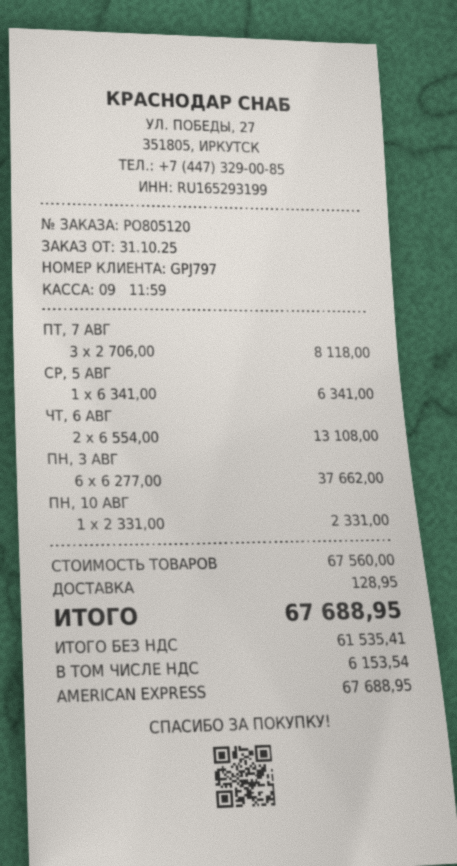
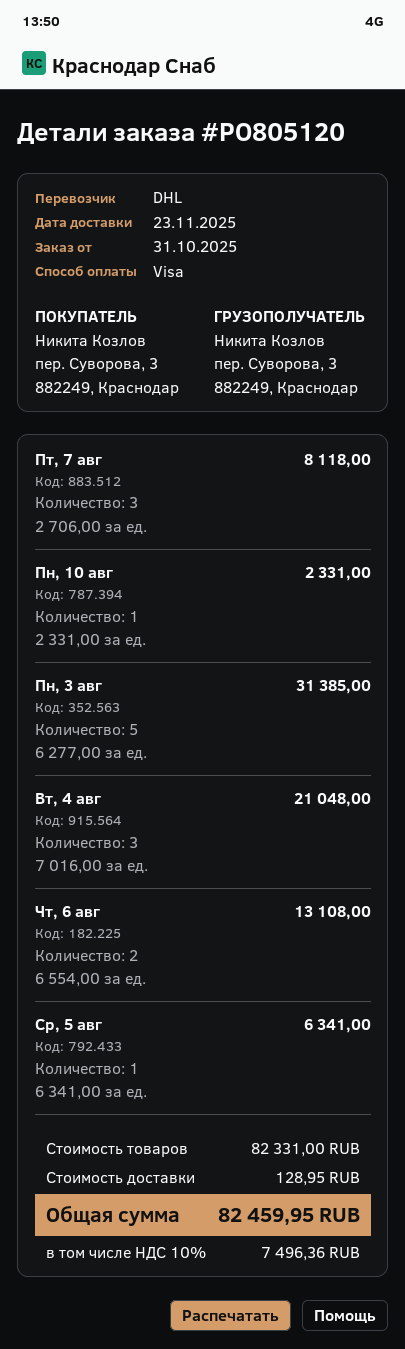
payment method: American Express -> Visa
ПН, 3 АВГ: 6 x 6277.00 = 37662.00 -> 5 x 6277.00 = 31385.00
Вт, 4 авг: none -> 3 x 7016.00 = 21048.00
subtotal: 67560.00 -> 82331.00
tax: 6153.54 -> 7496.36
total: 67688.95 -> 82459.95

